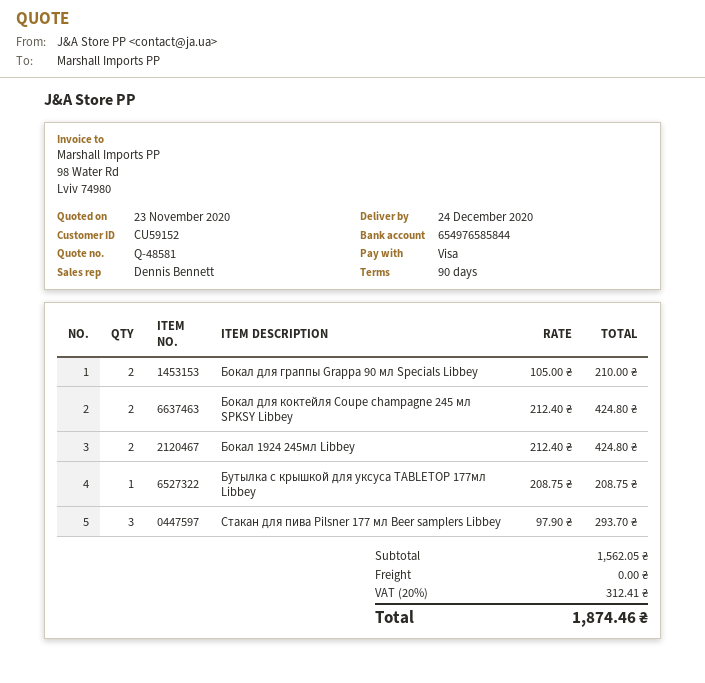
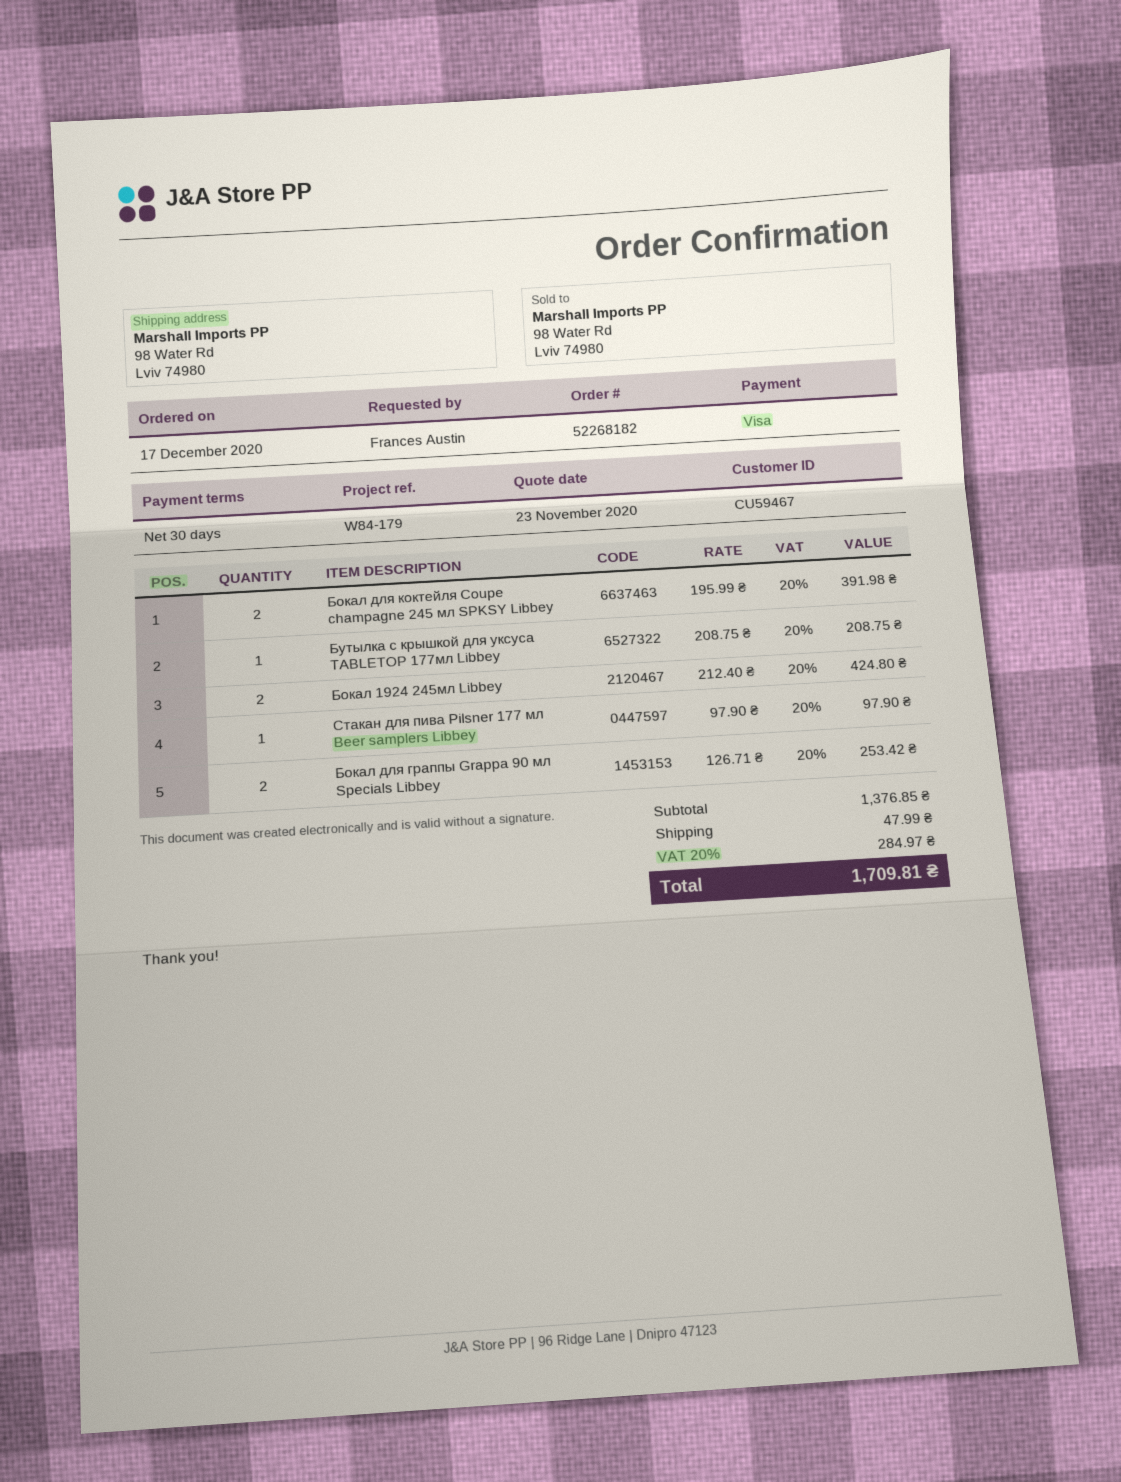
payment terms: 90 days -> 30 days
customer number: CU59152 -> CU59467
Бокал для граппы Grappa 90 мл Specials Libbey: 2 x 105.00 = 210.00 -> 2 x 126.71 = 253.42
Бокал для коктейля Coupe champagne 245 мл SPKSY Libbey: 2 x 212.40 = 424.80 -> 2 x 195.99 = 391.98
Стакан для пива Pilsner 177 мл Beer samplers Libbey: 3 x 97.90 = 293.70 -> 1 x 97.90 = 97.90
subtotal: 1562.05 -> 1376.85
shipping: 0.00 -> 47.99
tax: 20% = 312.41 -> 20% = 284.97
total: 1874.46 -> 1709.81

